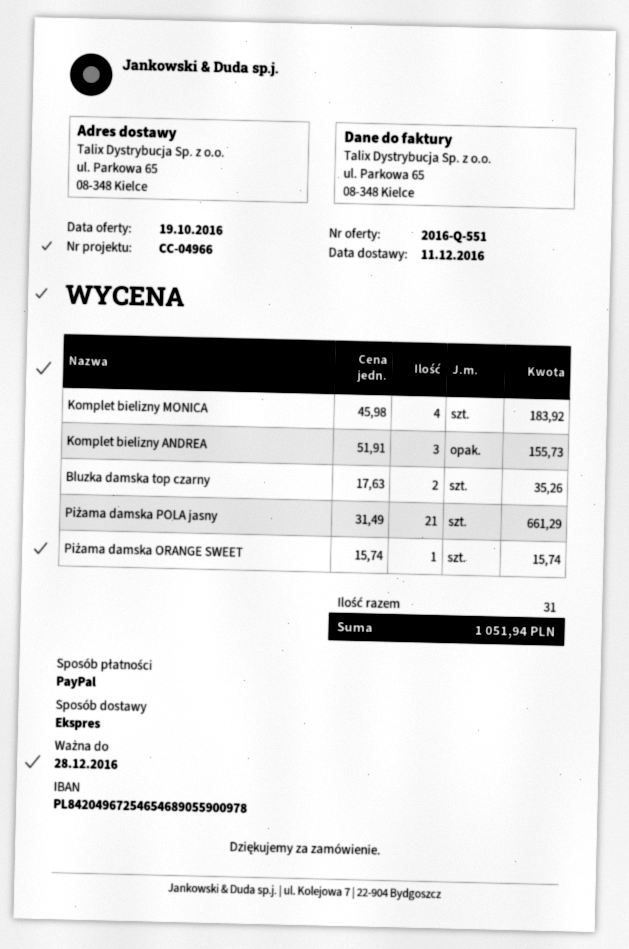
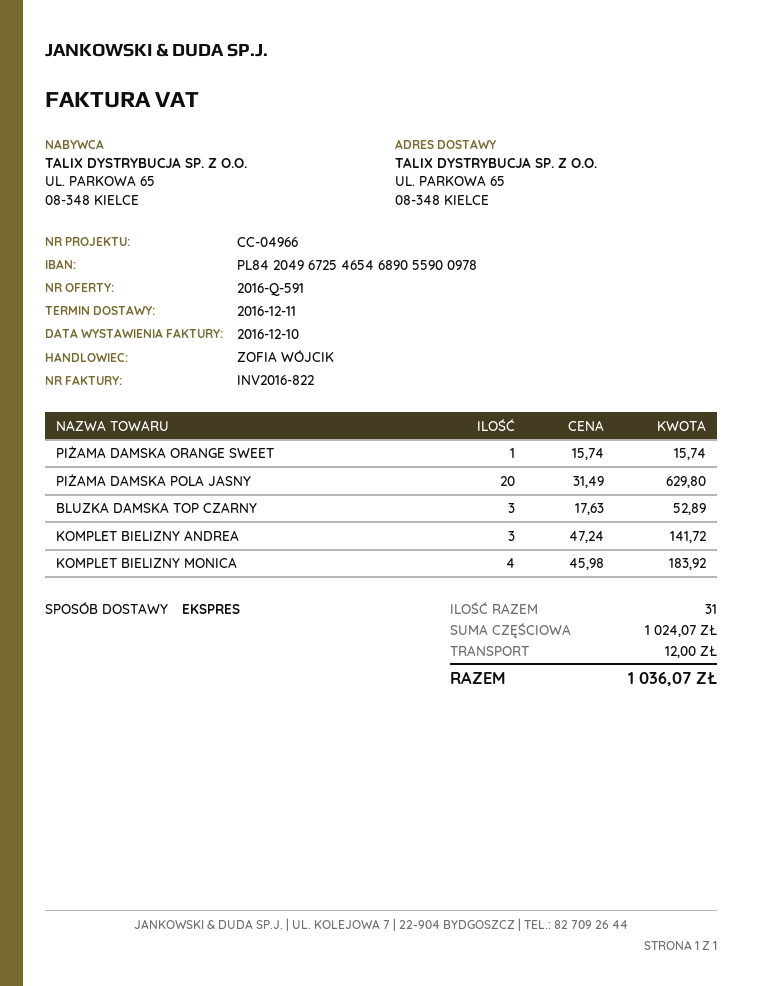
quote number: 2016-Q-551 -> 2016-Q-591
Komplet bielizny ANDREA: 3 x 51.91 = 155.73 -> 3 x 47.24 = 141.72
Bluzka damska top czarny: 2 x 17.63 = 35.26 -> 3 x 17.63 = 52.89
Piżama damska POLA jasny: 21 x 31.49 = 661.29 -> 20 x 31.49 = 629.80
shipping: none -> 12.00
total: 1051.94 -> 1036.07

